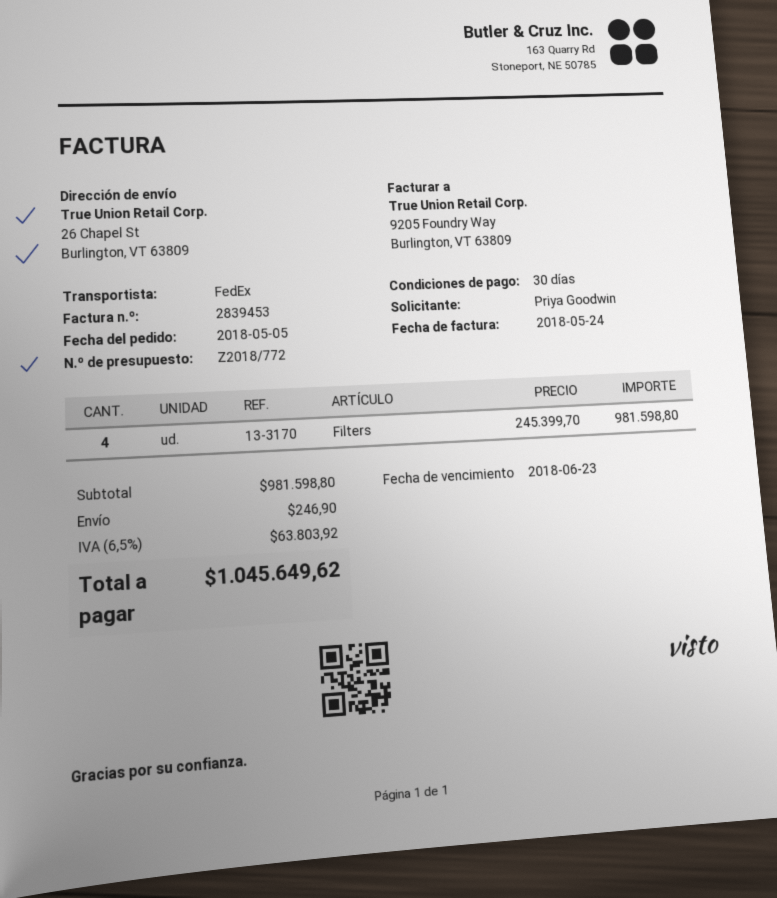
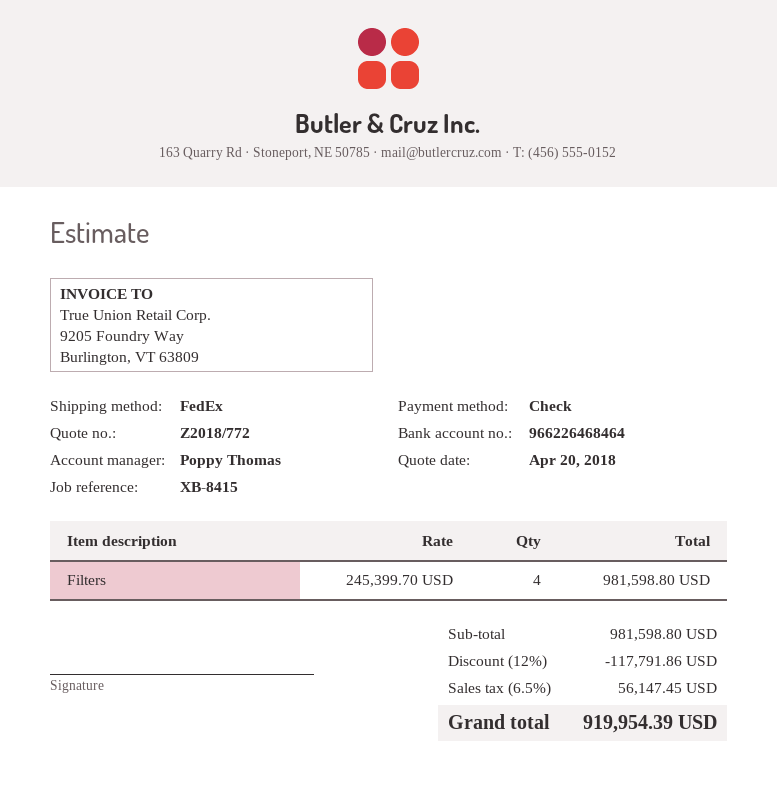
discount: none -> 12% = 117791.86
shipping: 246.90 -> none
tax: 6.5% = 63803.92 -> 6.5% = 56147.45
total: 1045649.62 -> 919954.39

